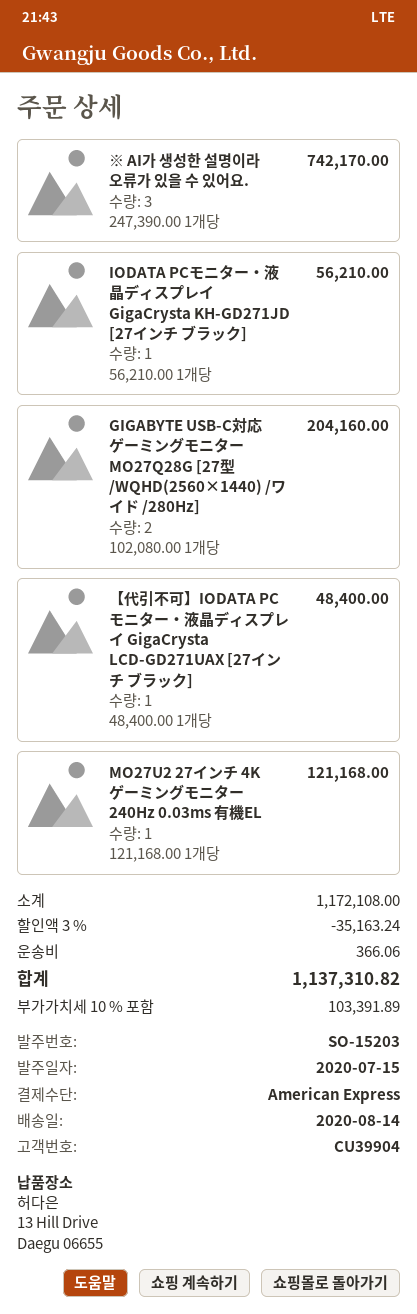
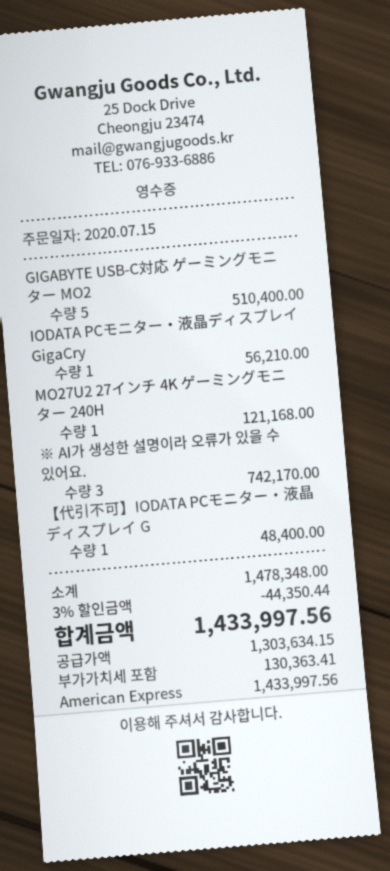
GIGABYTE USB-C対応 ゲーミングモニター MO27Q28G [27型 /WQHD(2560×1440) /ワイド /280Hz]: 2 for 204160.00 -> 5 for 510400.00
subtotal: 1172108.00 -> 1478348.00
discount: 3% = 35163.24 -> 3% = 44350.44
shipping: 366.06 -> none
tax: 103391.89 -> 130363.41
total: 1137310.82 -> 1433997.56

